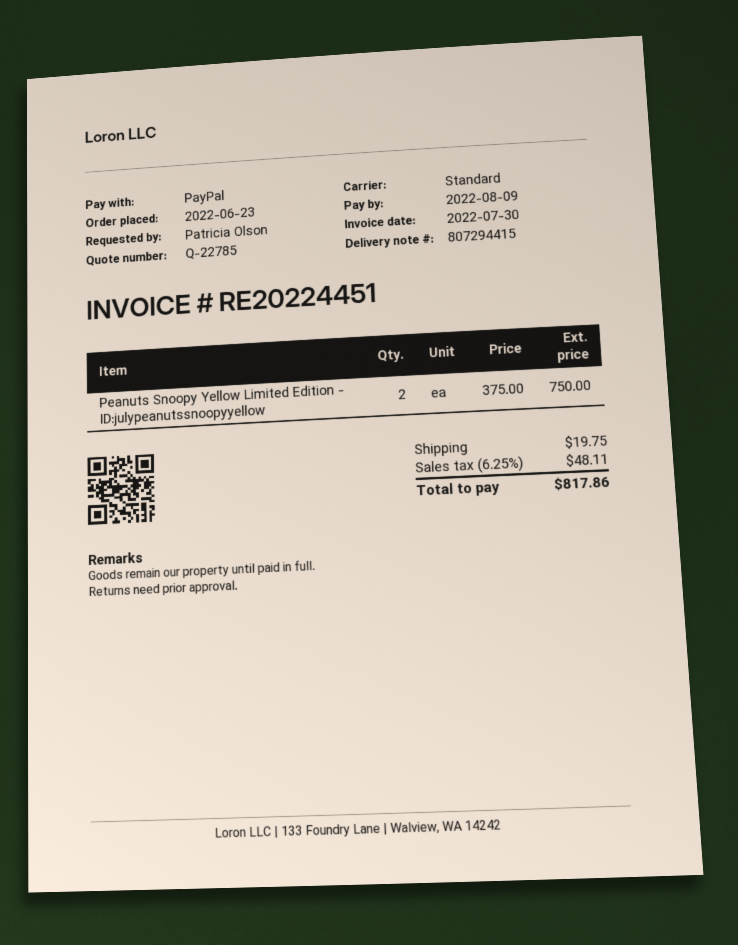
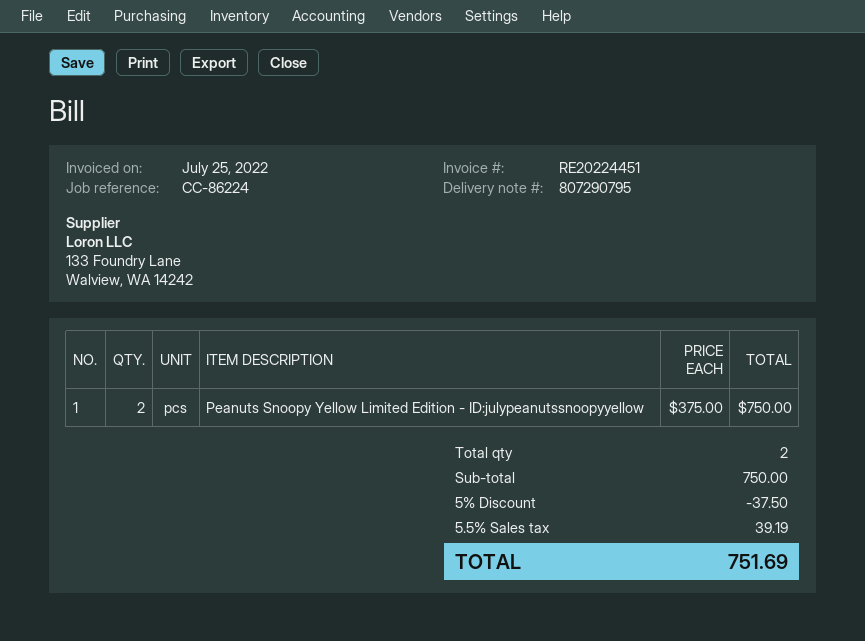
delivery note number: 807294415 -> 807290795
invoice date: 2022-07-30 -> 2022-07-25
discount: none -> 5% = 37.50
shipping: 19.75 -> none
tax: 6.25% = 48.11 -> 5.5% = 39.19
total: 817.86 -> 751.69

